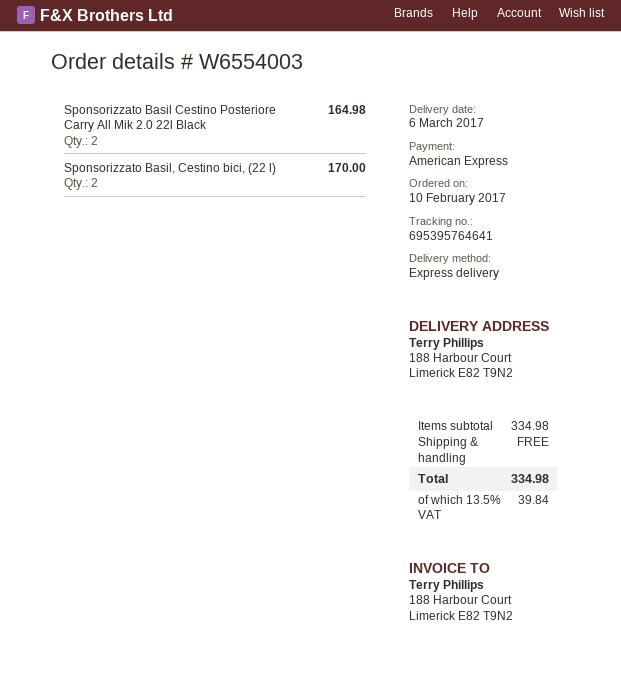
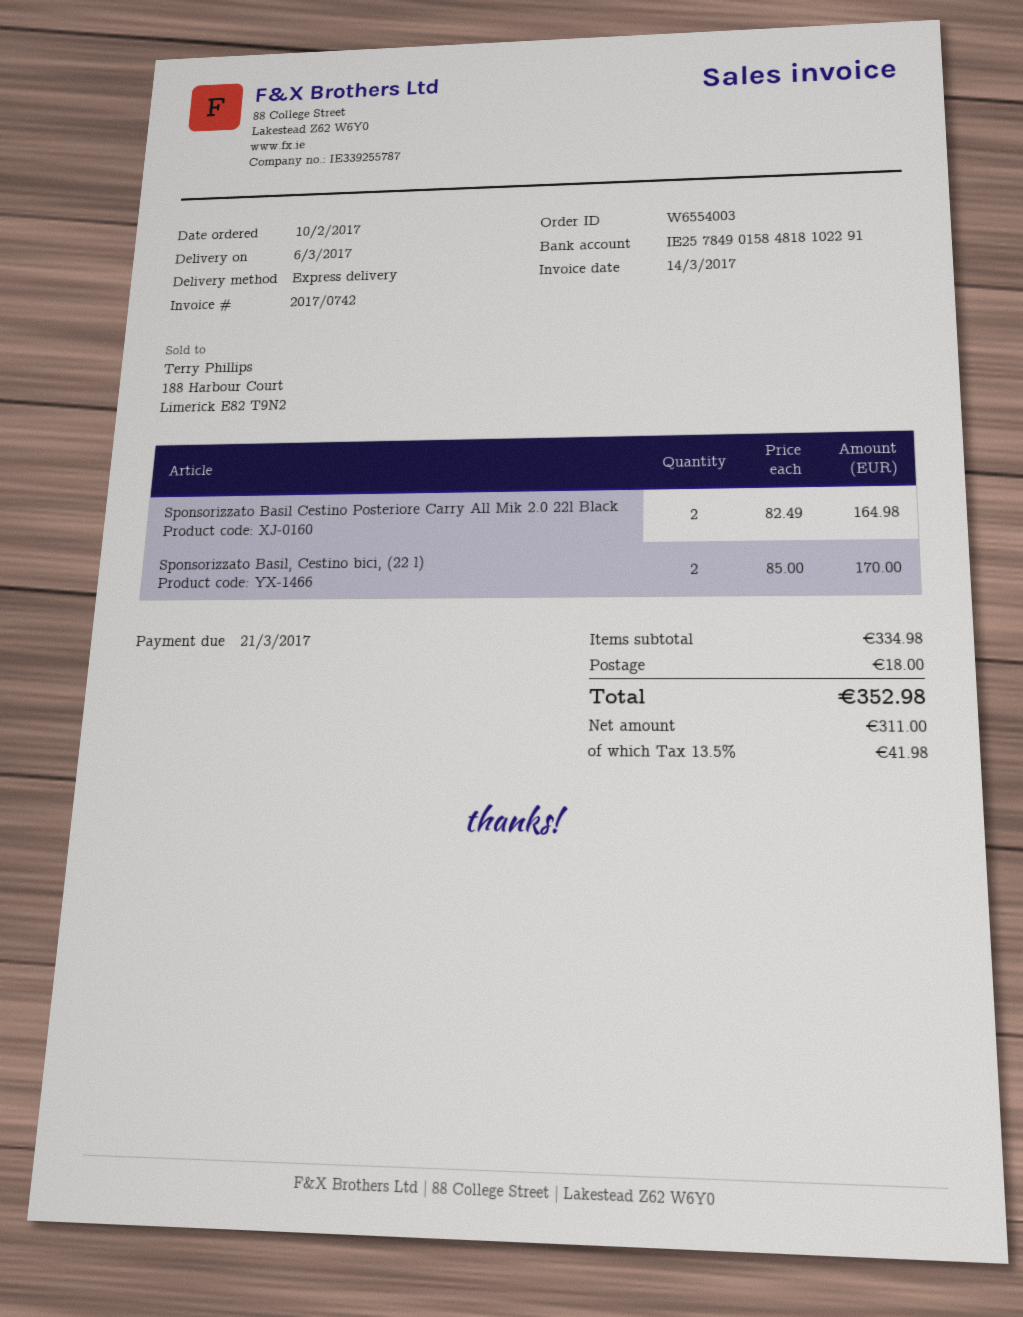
shipping: 0.00 -> 18.00
tax: 13.5% = 39.84 -> 13.5% = 41.98
total: 334.98 -> 352.98

